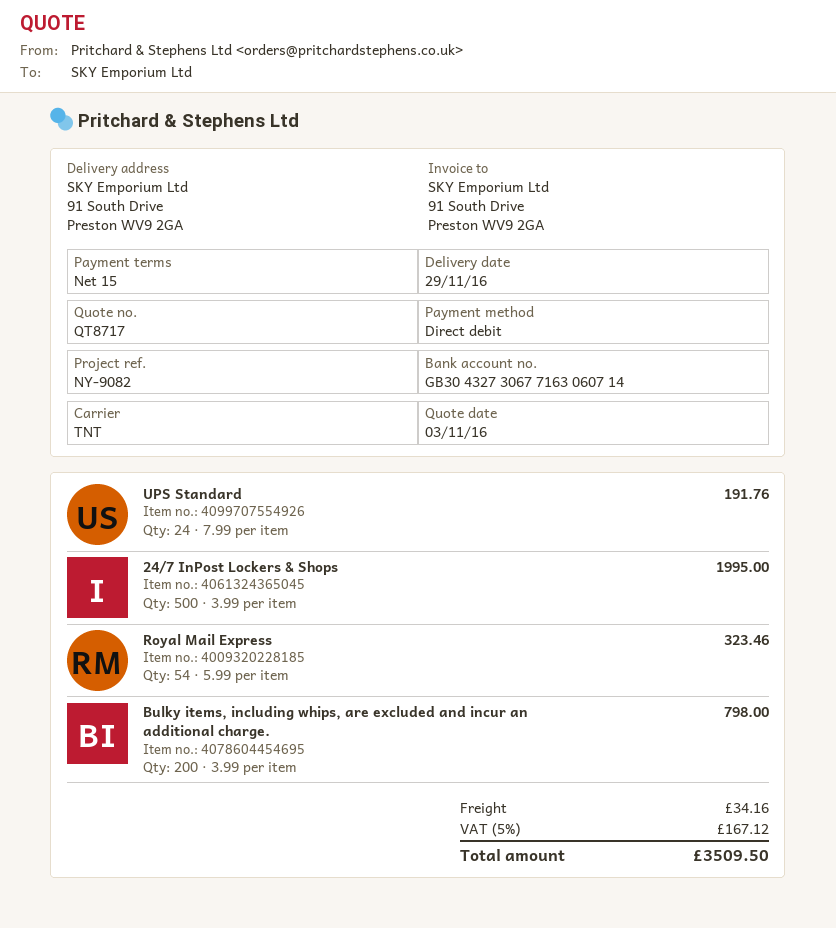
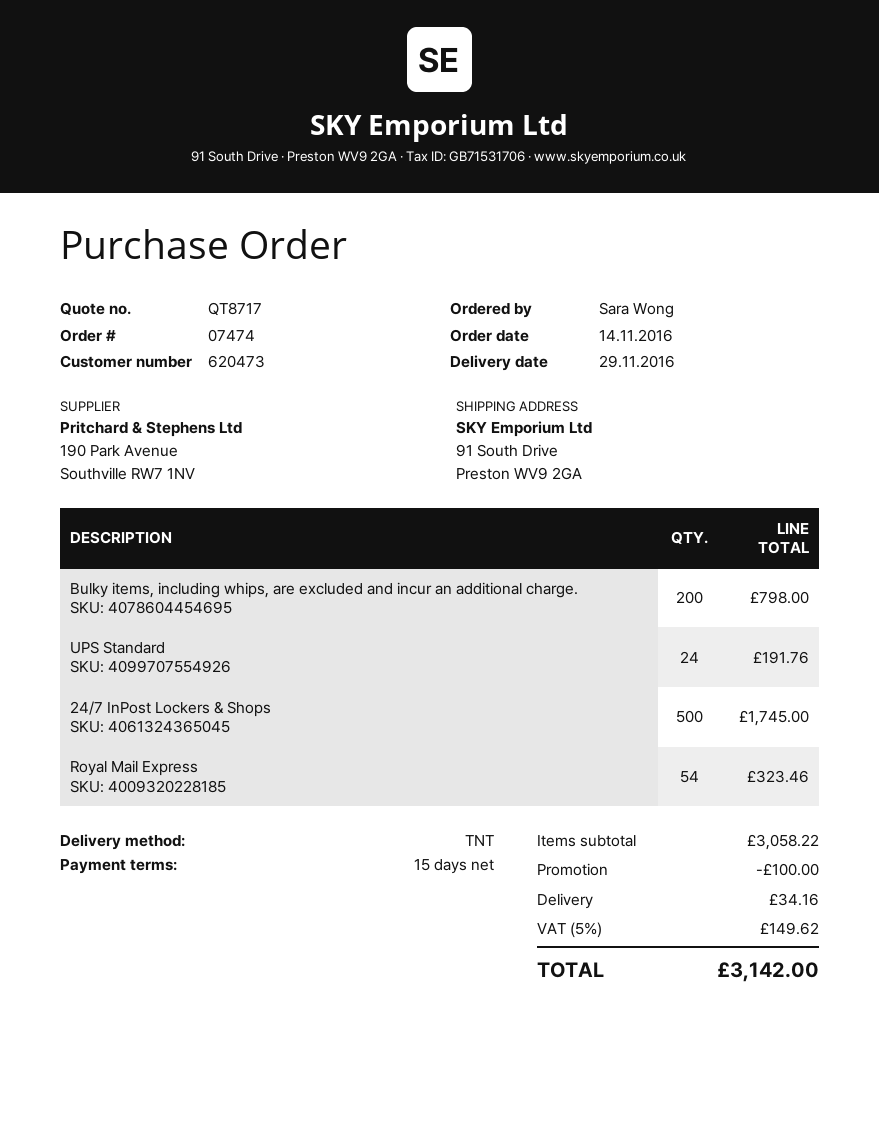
24/7 InPost Lockers & Shops: 500 for 1995.00 -> 500 for 1745.00
discount: none -> 100.00
tax: 5% = 167.12 -> 5% = 149.62
total: 3509.50 -> 3142.00

